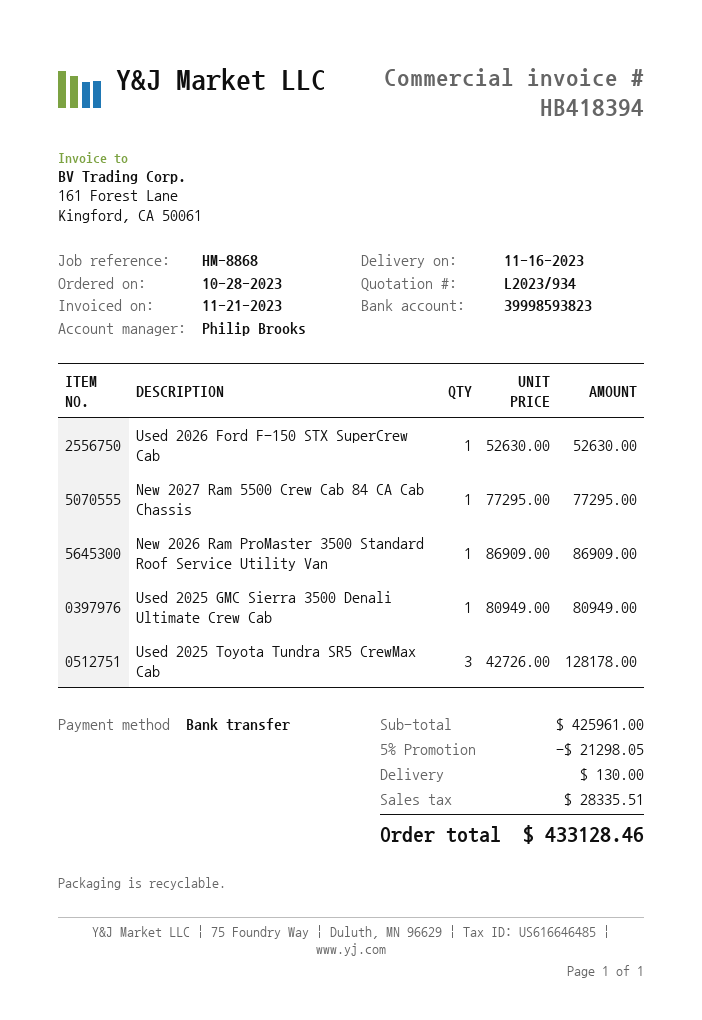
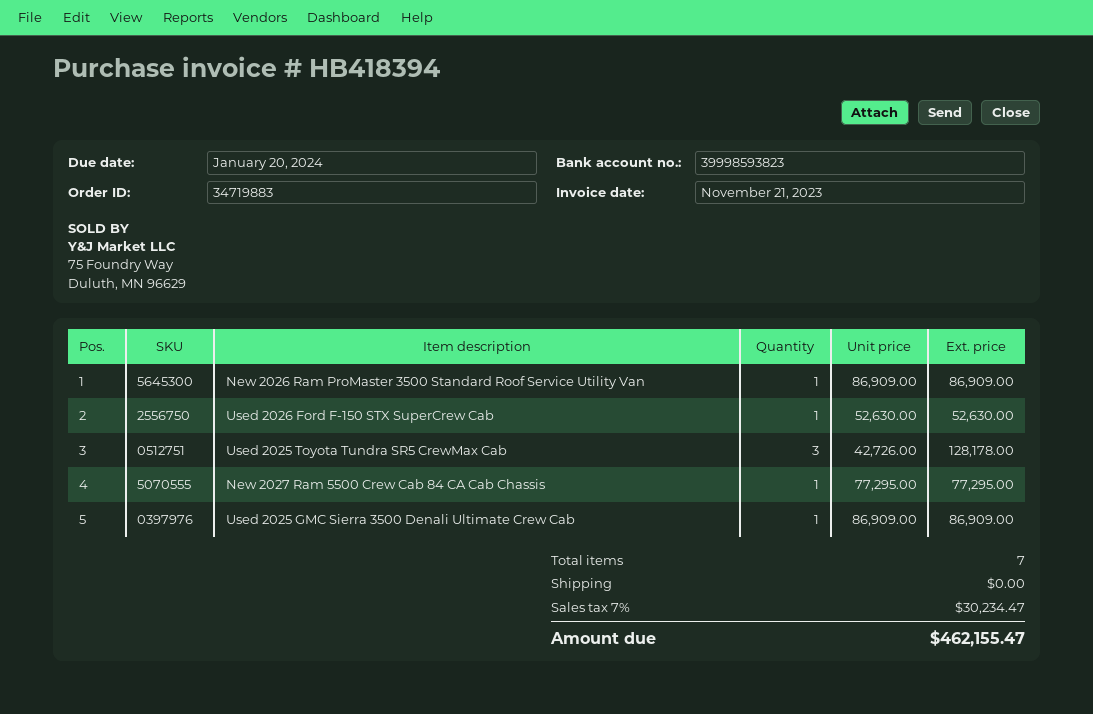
Used 2025 GMC Sierra 3500 Denali Ultimate Crew Cab: 1 x 80949.00 = 80949.00 -> 1 x 86909.00 = 86909.00
discount: 5% = 21298.05 -> none
shipping: 130.00 -> 0.00
tax: 28335.51 -> 30234.47
total: 433128.46 -> 462155.47

